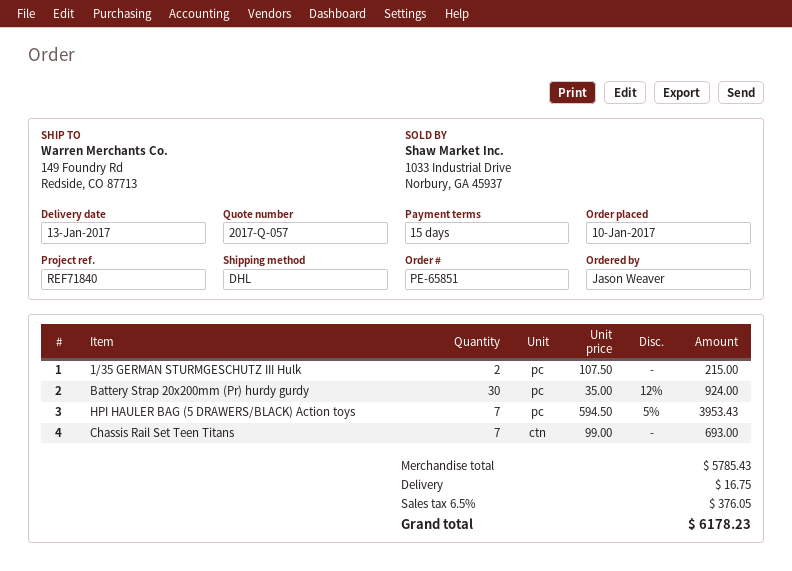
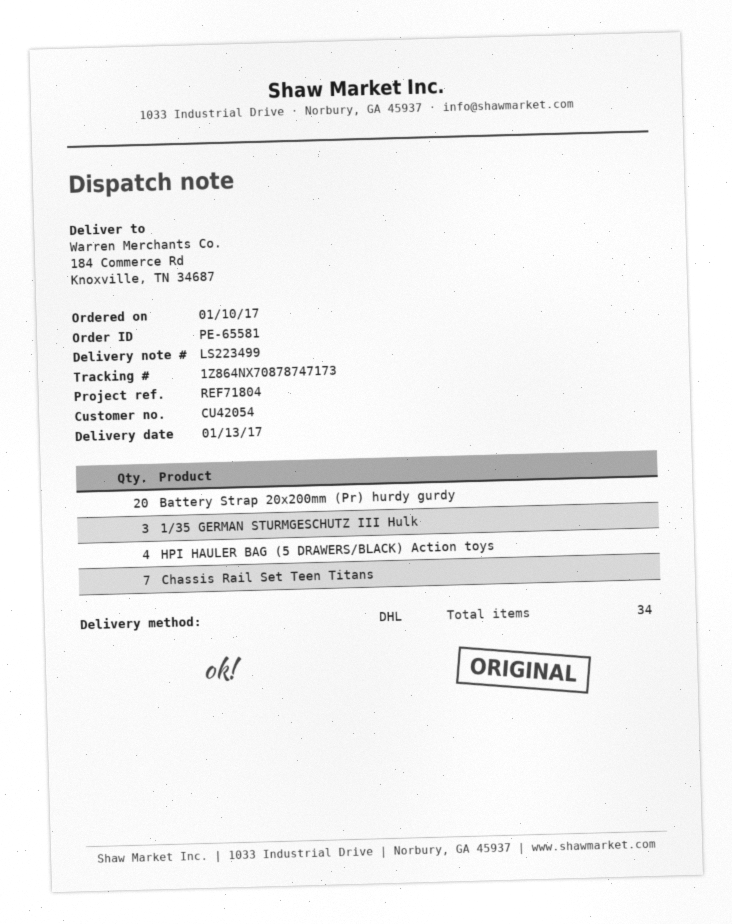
order number: PE-65851 -> PE-65581
reference: REF71840 -> REF71804
ship to: 149 Foundry Rd, Redside, CO 87713 -> 184 Commerce Rd, Knoxville, TN 34687
1/35 GERMAN STURMGESCHUTZ III Hulk: 2 -> 3
Battery Strap 20x200mm (Pr) hurdy gurdy: 30 -> 20
HPI HAULER BAG (5 DRAWERS/BLACK) Action toys: 7 -> 4

